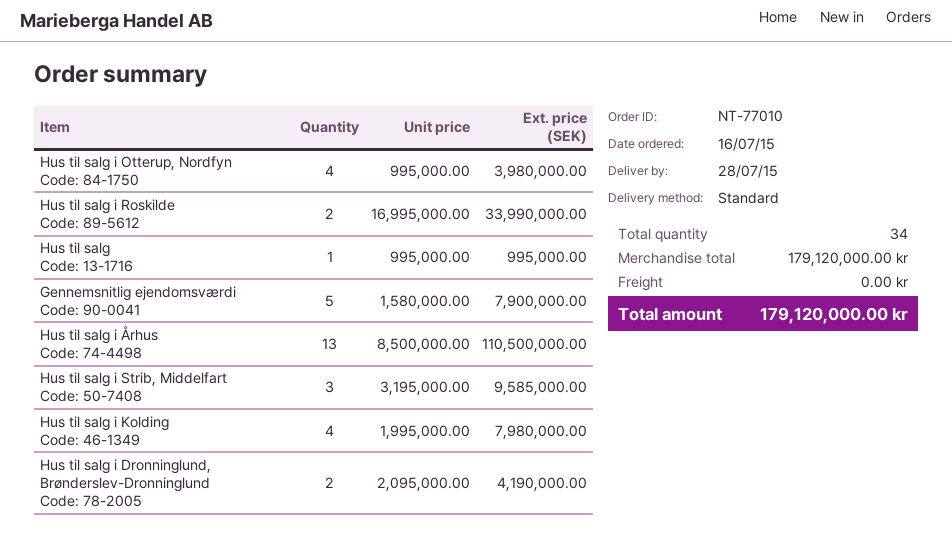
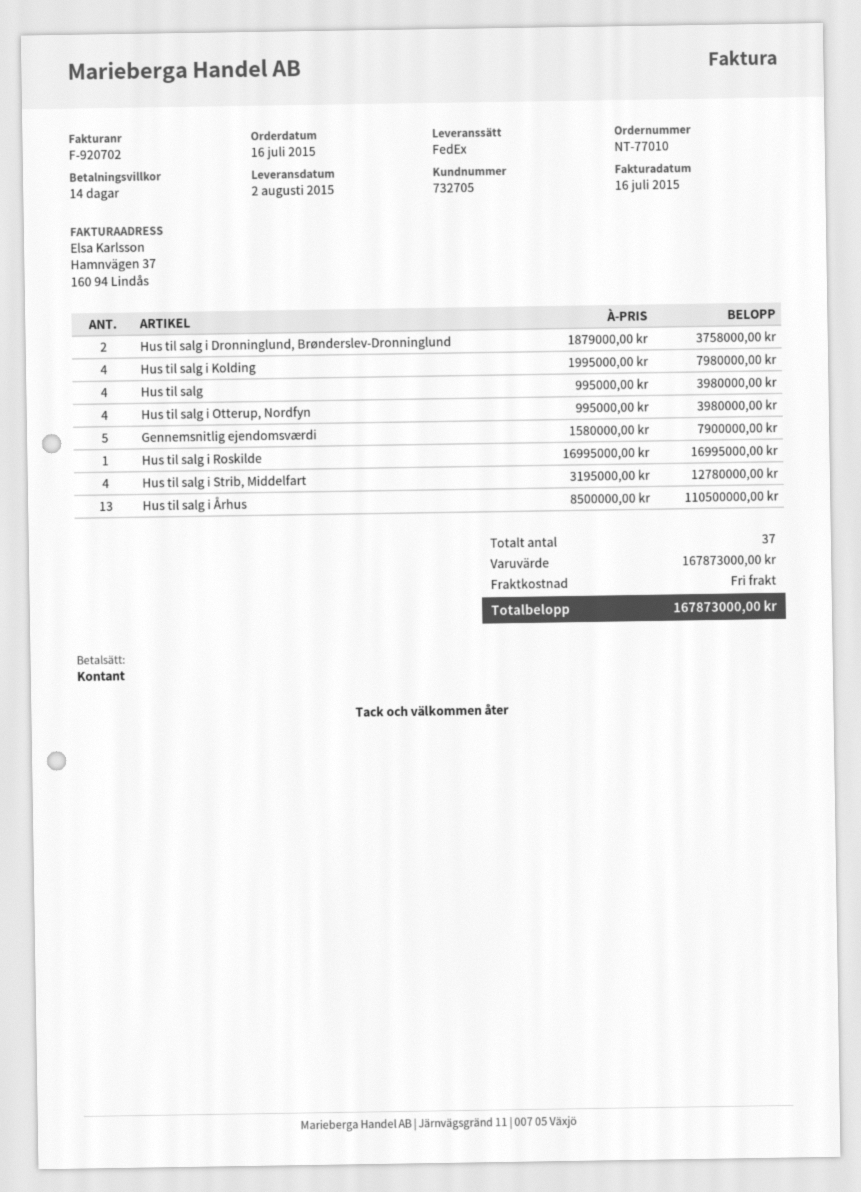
delivery date: 2015-07-28 -> 2015-08-02
shipping method: standard -> FedEx
Hus til salg i Roskilde: 2 x 16995000.00 = 33990000.00 -> 1 x 16995000.00 = 16995000.00
Hus til salg: 1 x 995000.00 = 995000.00 -> 4 x 995000.00 = 3980000.00
Hus til salg i Strib, Middelfart: 3 x 3195000.00 = 9585000.00 -> 4 x 3195000.00 = 12780000.00
Hus til salg i Dronninglund, Brønderslev-Dronninglund: 2 x 2095000.00 = 4190000.00 -> 2 x 1879000.00 = 3758000.00
total quantity: 34 -> 37
subtotal: 179120000.00 -> 167873000.00
total: 179120000.00 -> 167873000.00

